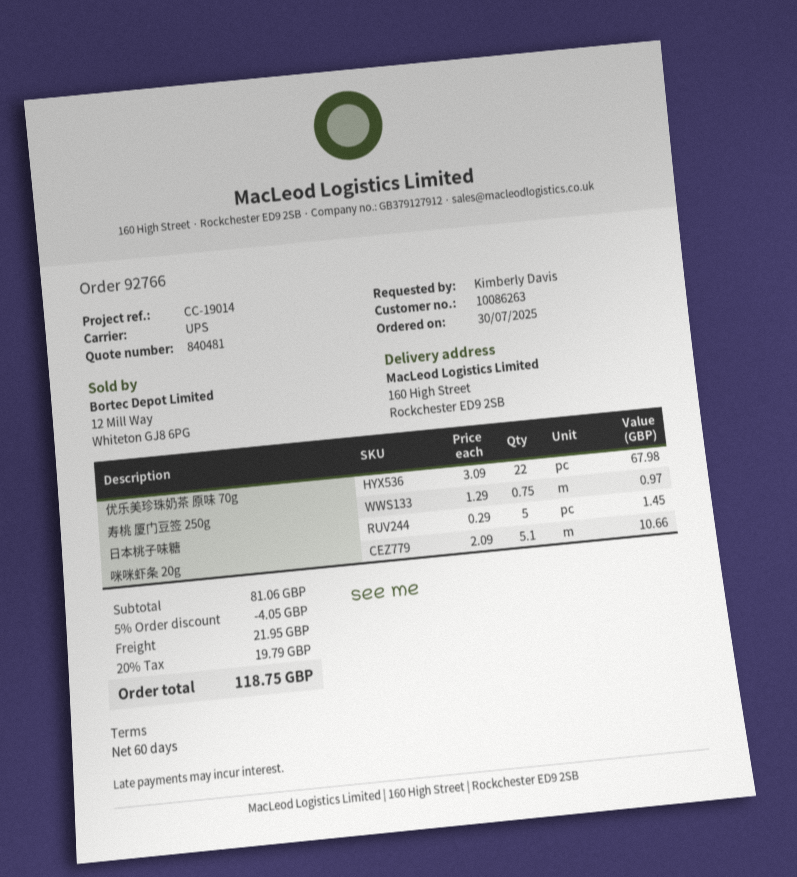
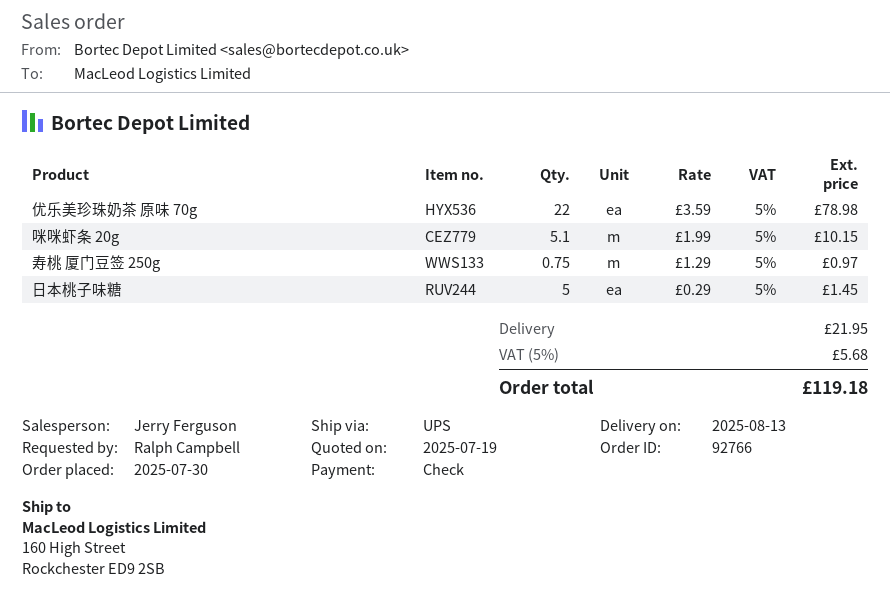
ordered by: Kimberly Davis -> Ralph Campbell
优乐美珍珠奶茶 原味 70g: 22 x 3.09 = 67.98 -> 22 x 3.59 = 78.98
咪咪虾条 20g: 5.1 x 2.09 = 10.66 -> 5.1 x 1.99 = 10.15
discount: 5% = 4.05 -> none
tax: 20% = 19.79 -> 5% = 5.68
total: 118.75 -> 119.18

